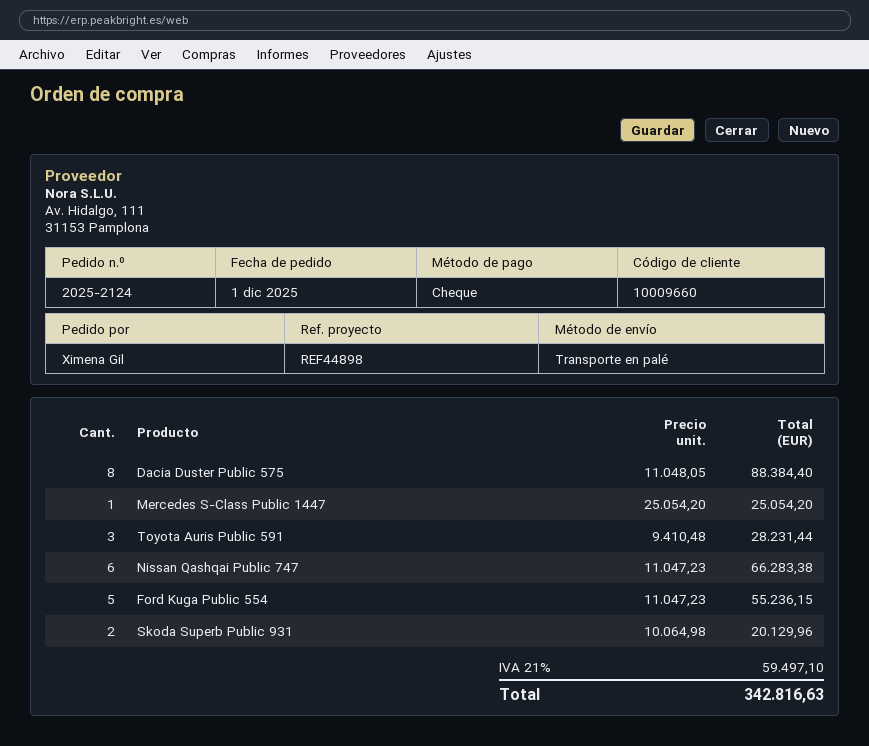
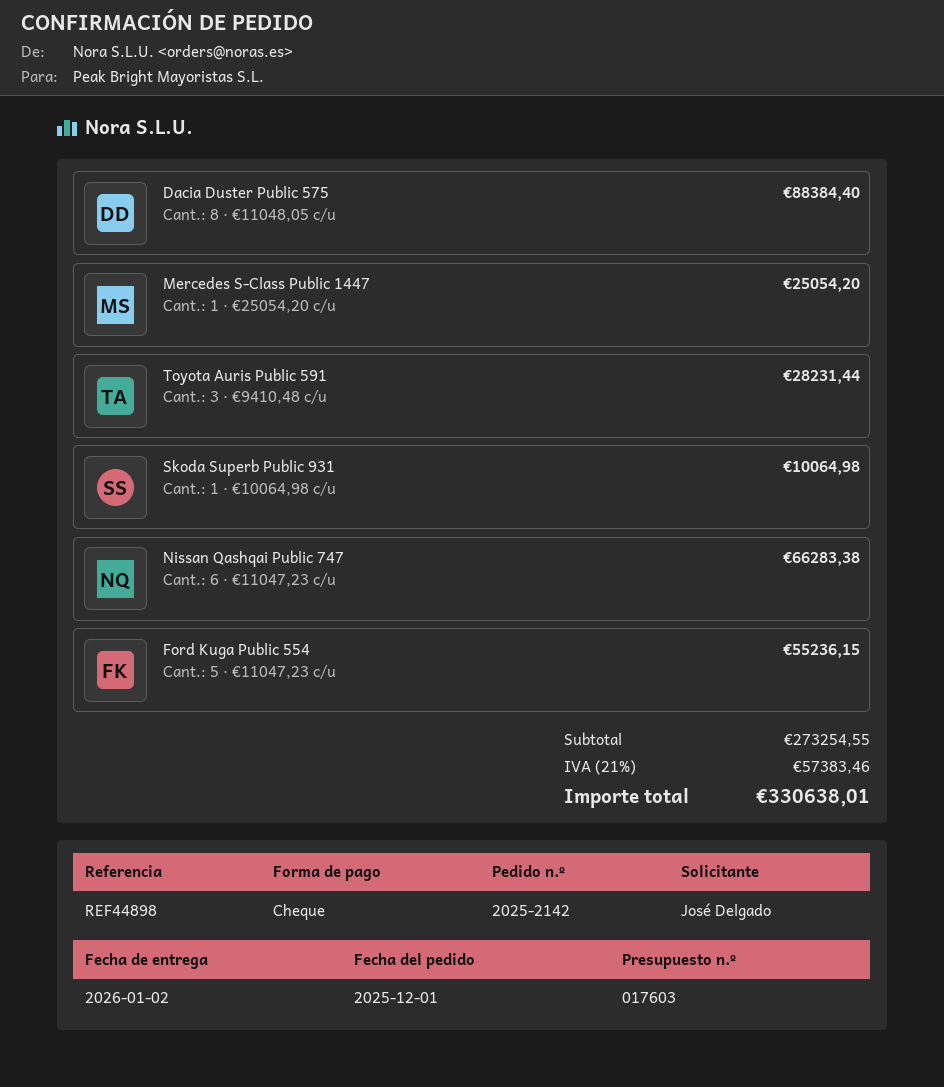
order number: 2025-2124 -> 2025-2142
ordered by: Ximena Gil -> José Delgado
Skoda Superb Public 931: 2 x 10064.98 = 20129.96 -> 1 x 10064.98 = 10064.98
tax: 21% = 59497.10 -> 21% = 57383.46
total: 342816.63 -> 330638.01

